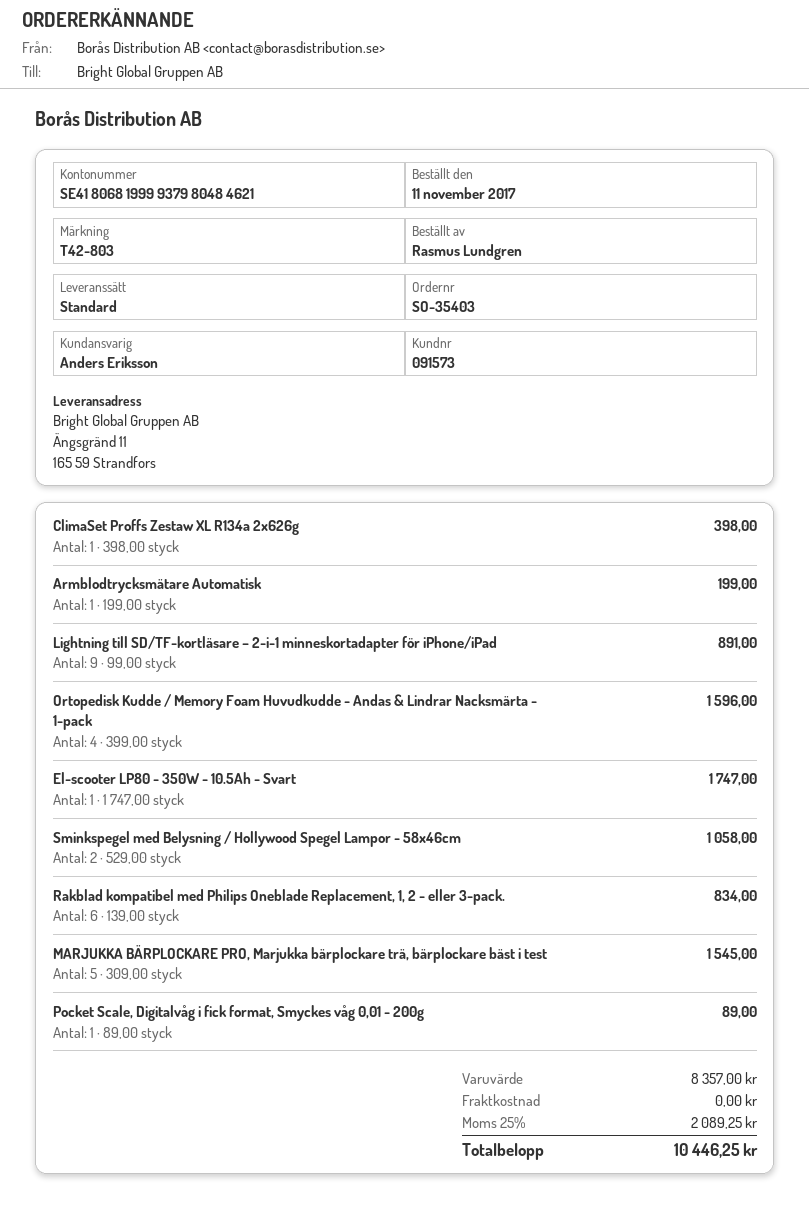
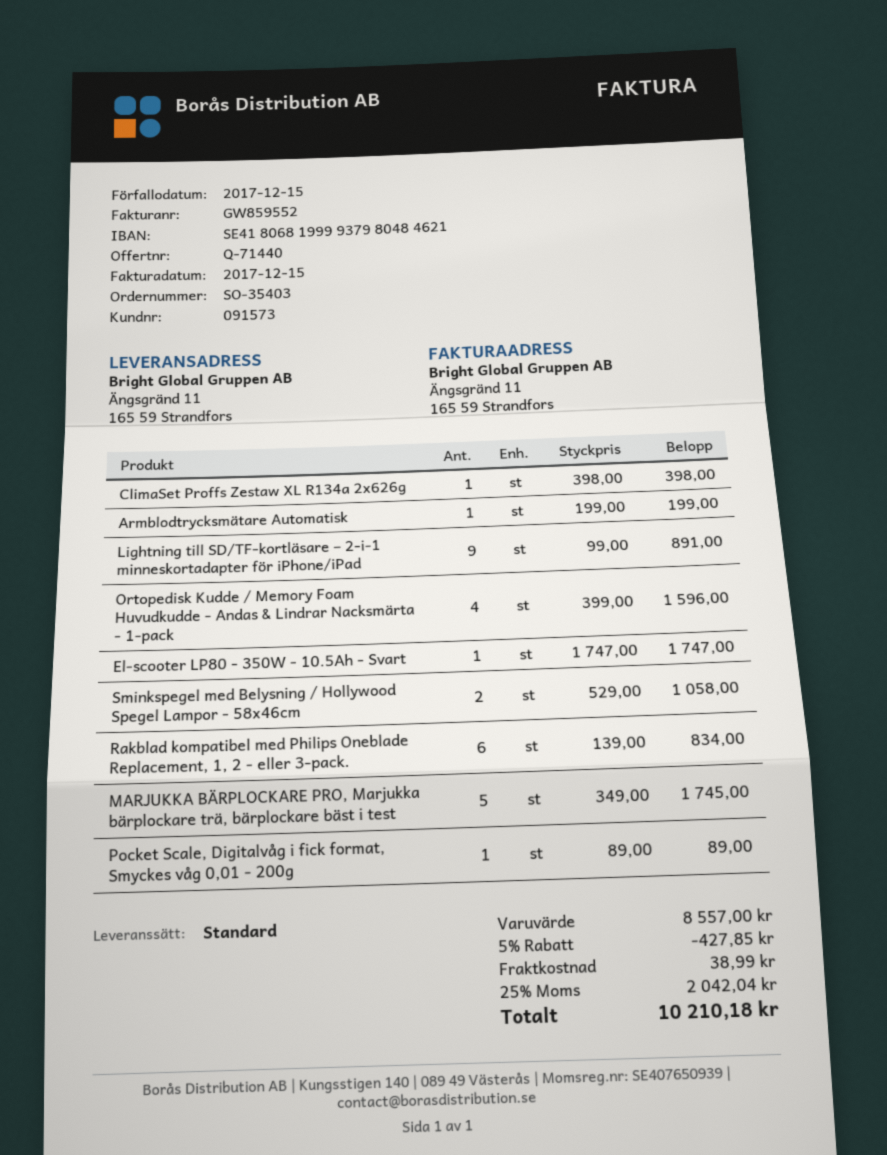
MARJUKKA BÄRPLOCKARE PRO, Marjukka bärplockare trä, bärplockare bäst i test: 5 x 309.00 = 1545.00 -> 5 x 349.00 = 1745.00
subtotal: 8357.00 -> 8557.00
discount: none -> 5% = 427.85
shipping: 0.00 -> 38.99
tax: 25% = 2089.25 -> 25% = 2042.04
total: 10446.25 -> 10210.18

